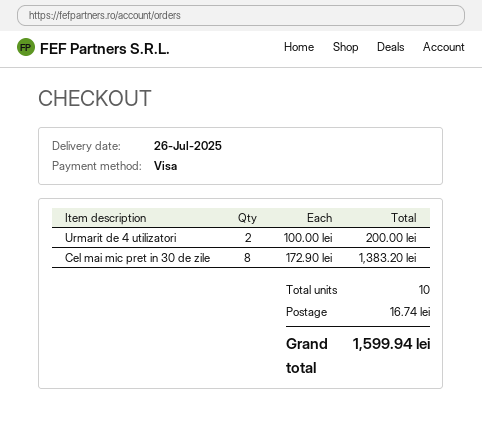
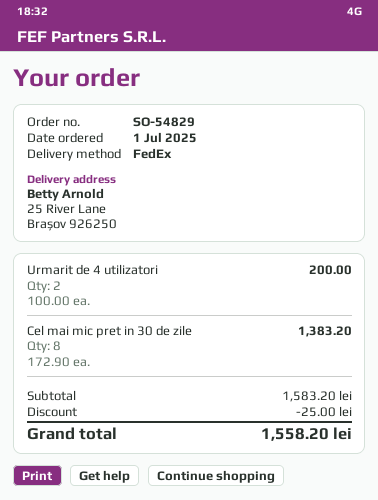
discount: none -> 25.00
shipping: 16.74 -> none
total: 1599.94 -> 1558.20

